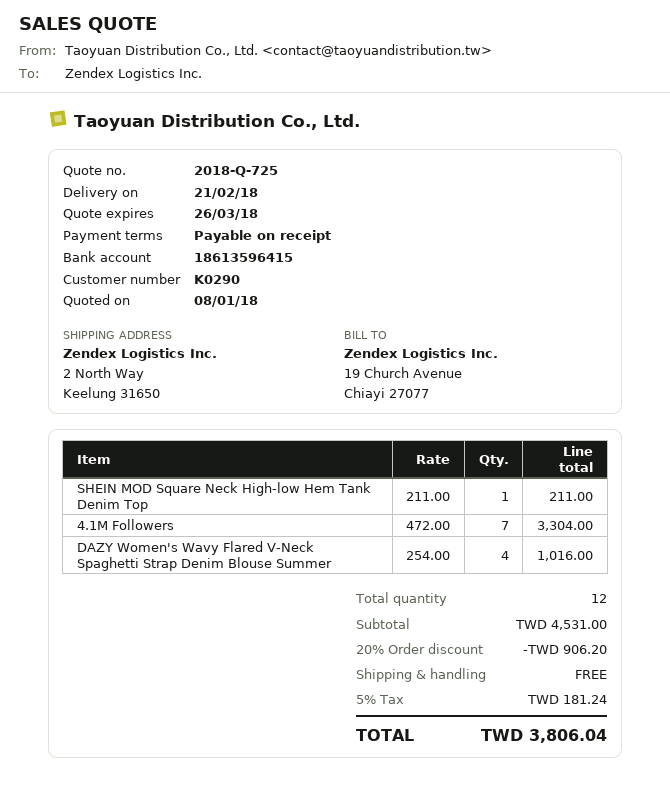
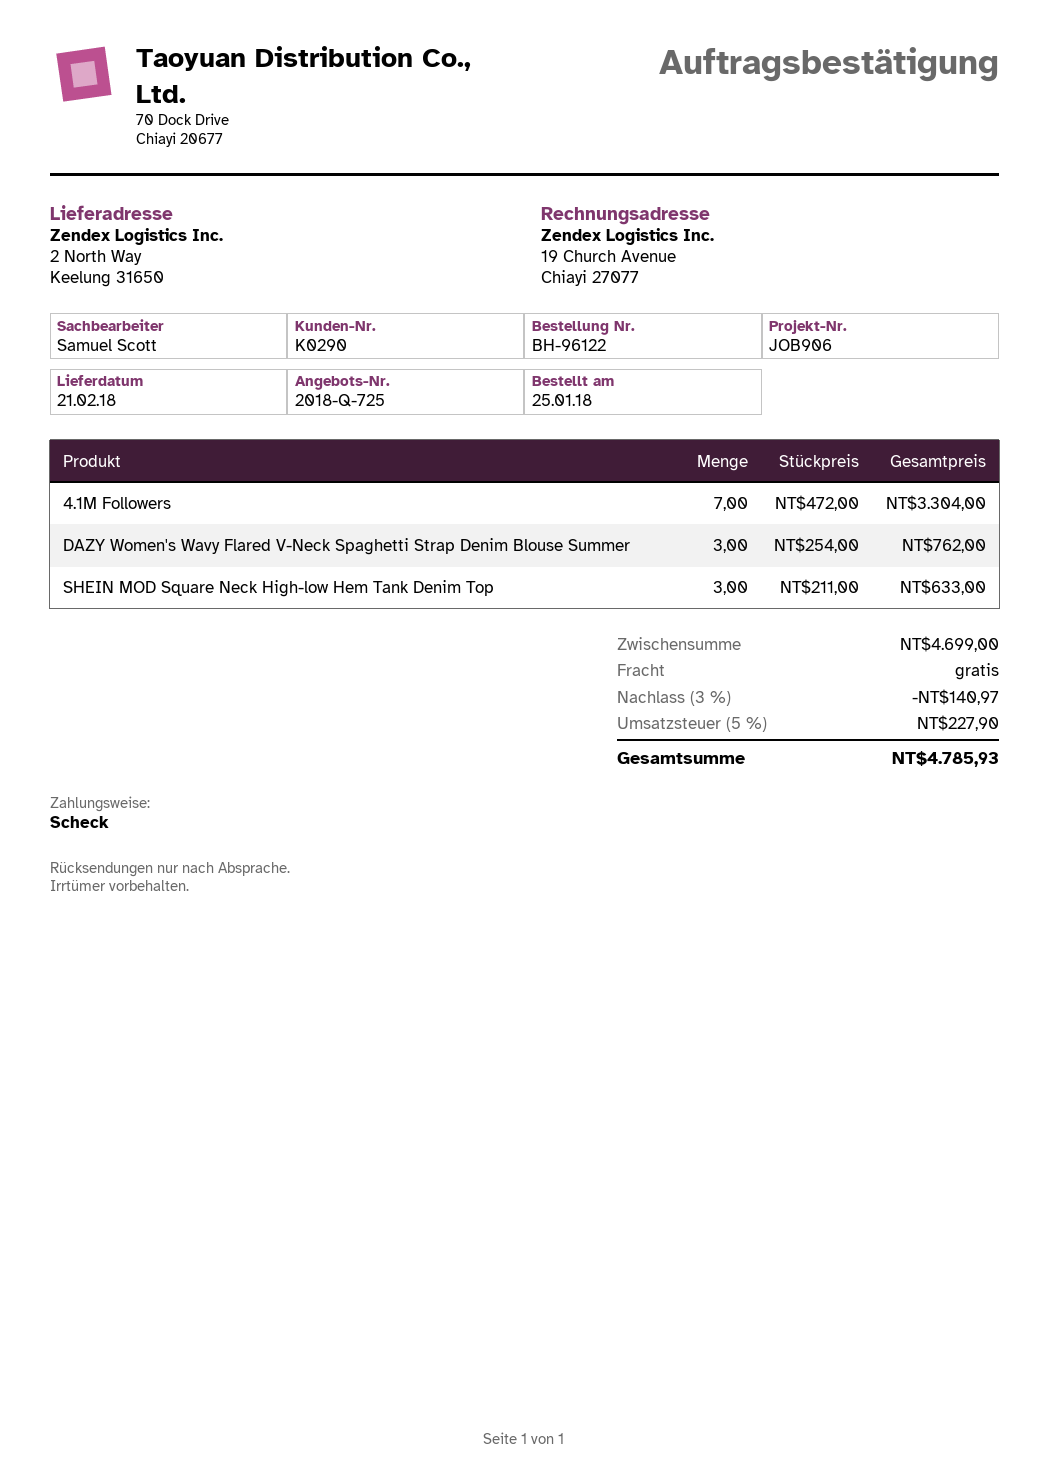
SHEIN MOD Square Neck High-low Hem Tank Denim Top: 1 x 211.00 = 211.00 -> 3 x 211.00 = 633.00
DAZY Women's Wavy Flared V-Neck Spaghetti Strap Denim Blouse Summer: 4 x 254.00 = 1016.00 -> 3 x 254.00 = 762.00
subtotal: 4531.00 -> 4699.00
discount: 20% = 906.20 -> 3% = 140.97
tax: 5% = 181.24 -> 5% = 227.90
total: 3806.04 -> 4785.93

